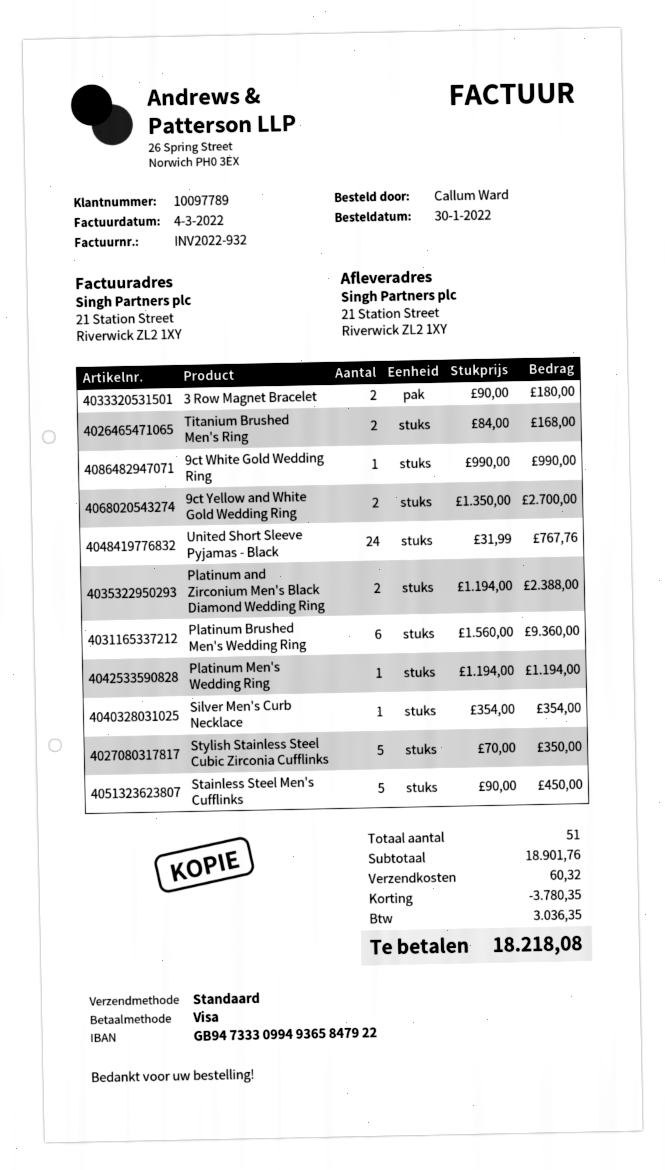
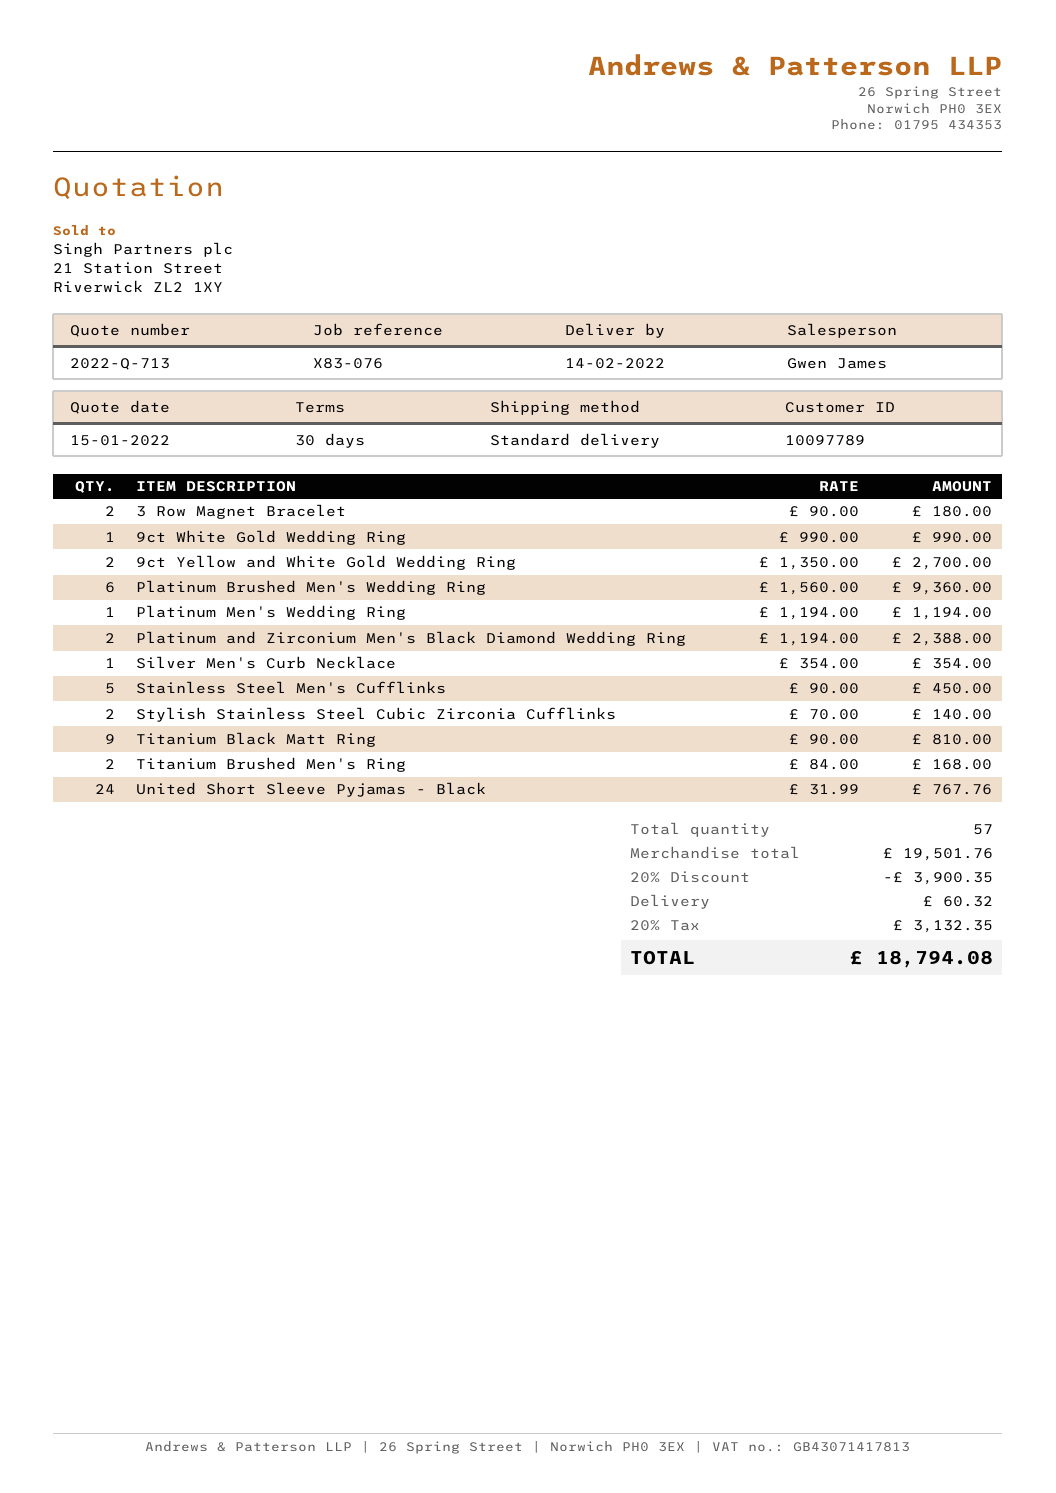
Stylish Stainless Steel Cubic Zirconia Cufflinks: 5 x 70.00 = 350.00 -> 2 x 70.00 = 140.00
Titanium Black Matt Ring: none -> 9 x 90.00 = 810.00
total quantity: 51 -> 57
subtotal: 18901.76 -> 19501.76
discount: 3780.35 -> 3900.35
tax: 3036.35 -> 3132.35
total: 18218.08 -> 18794.08

